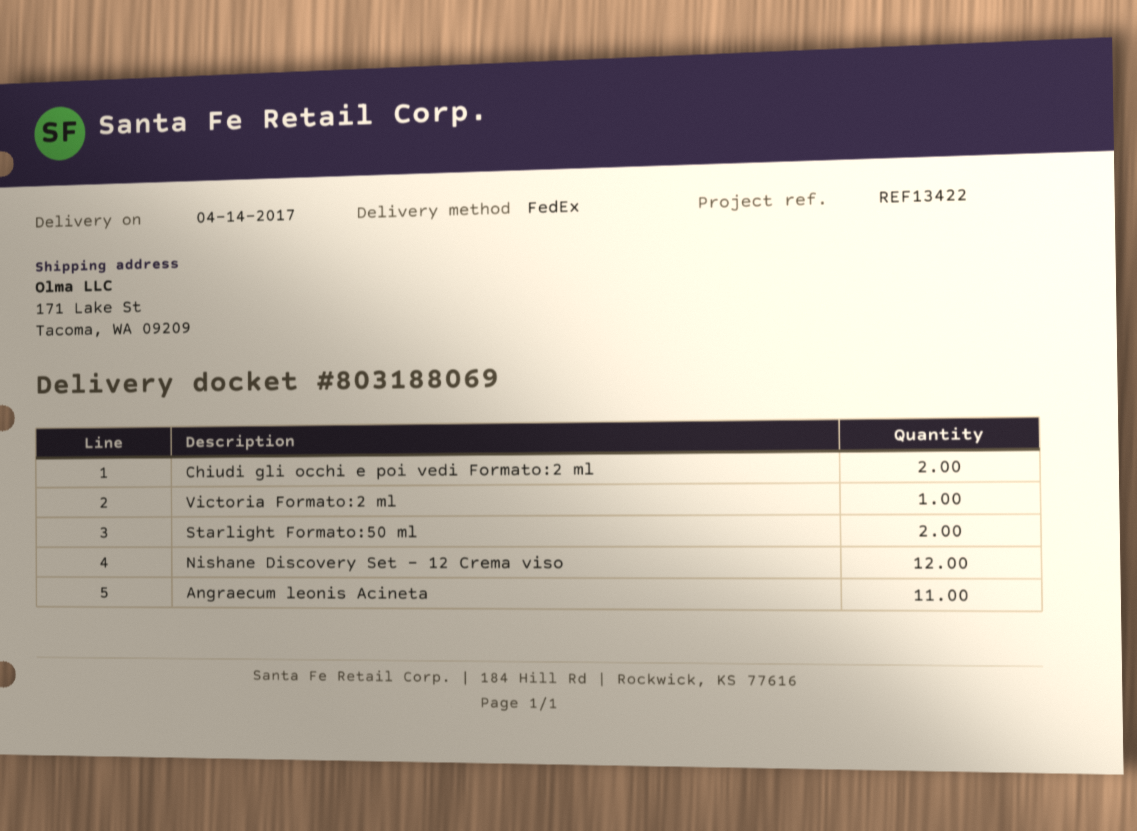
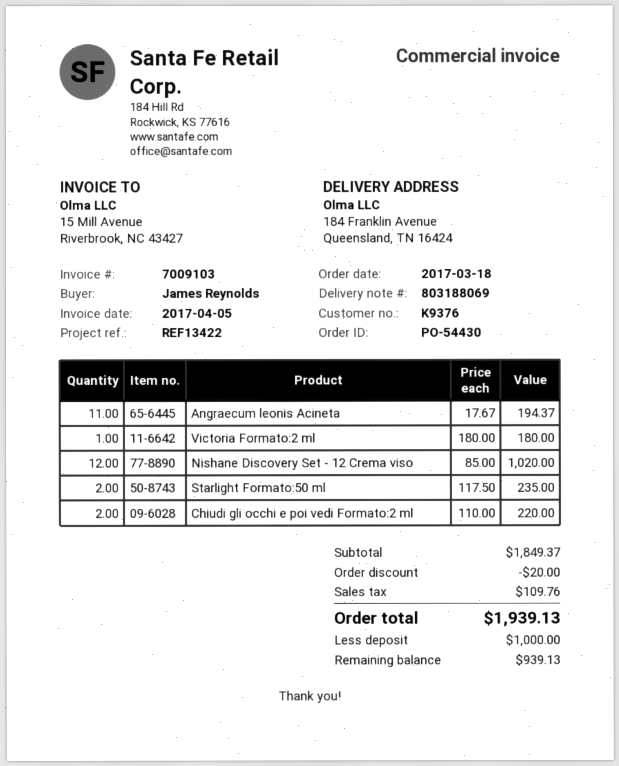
ship to: 171 Lake St, Tacoma, WA 09209 -> 184 Franklin Avenue, Queensland, TN 16424

